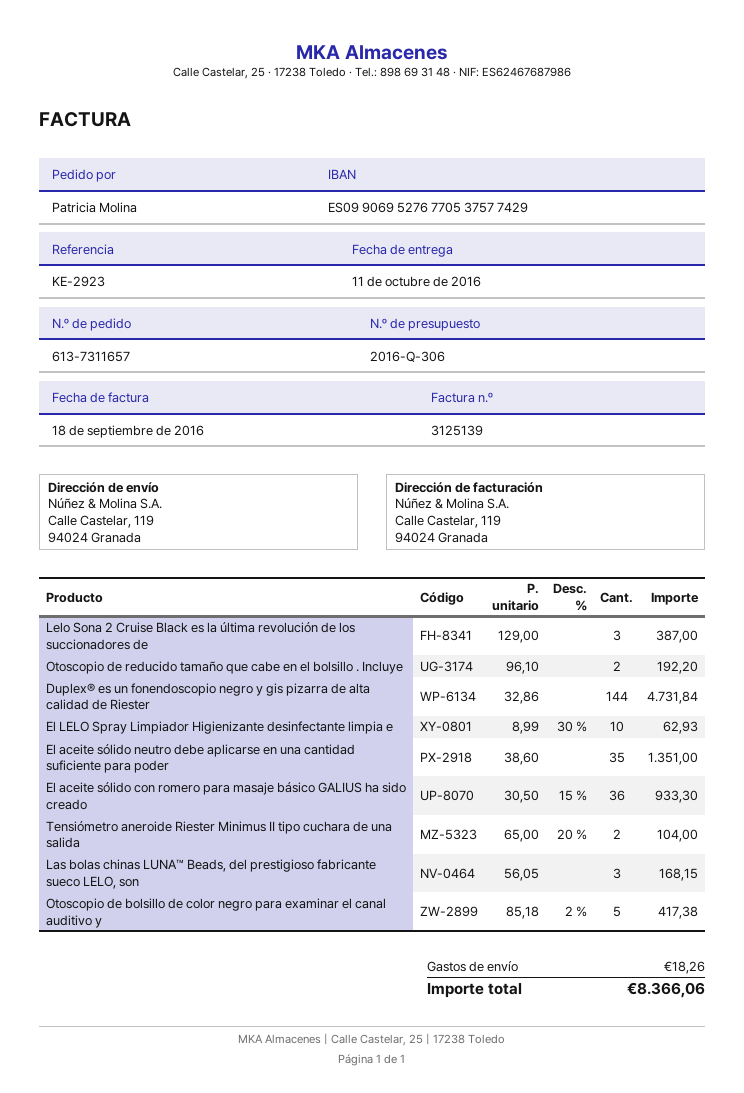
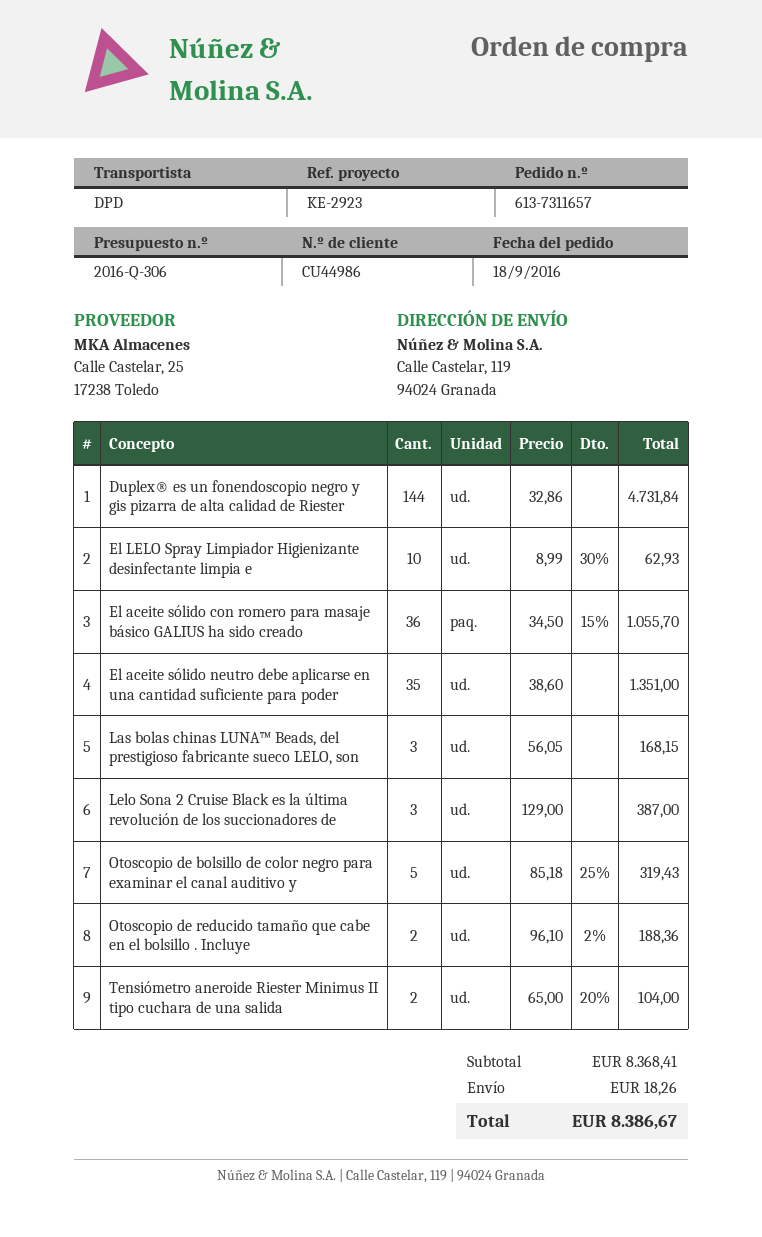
Otoscopio de reducido tamaño que cabe en el bolsillo . Incluye: 2 x 96.10 = 192.20 -> 2 x 96.10 - 2% = 188.36
El aceite sólido con romero para masaje básico GALIUS ha sido creado: 36 x 30.50 - 15% = 933.30 -> 36 x 34.50 - 15% = 1055.70
Otoscopio de bolsillo de color negro para examinar el canal auditivo y: 5 x 85.18 - 2% = 417.38 -> 5 x 85.18 - 25% = 319.43
total: 8366.06 -> 8386.67

